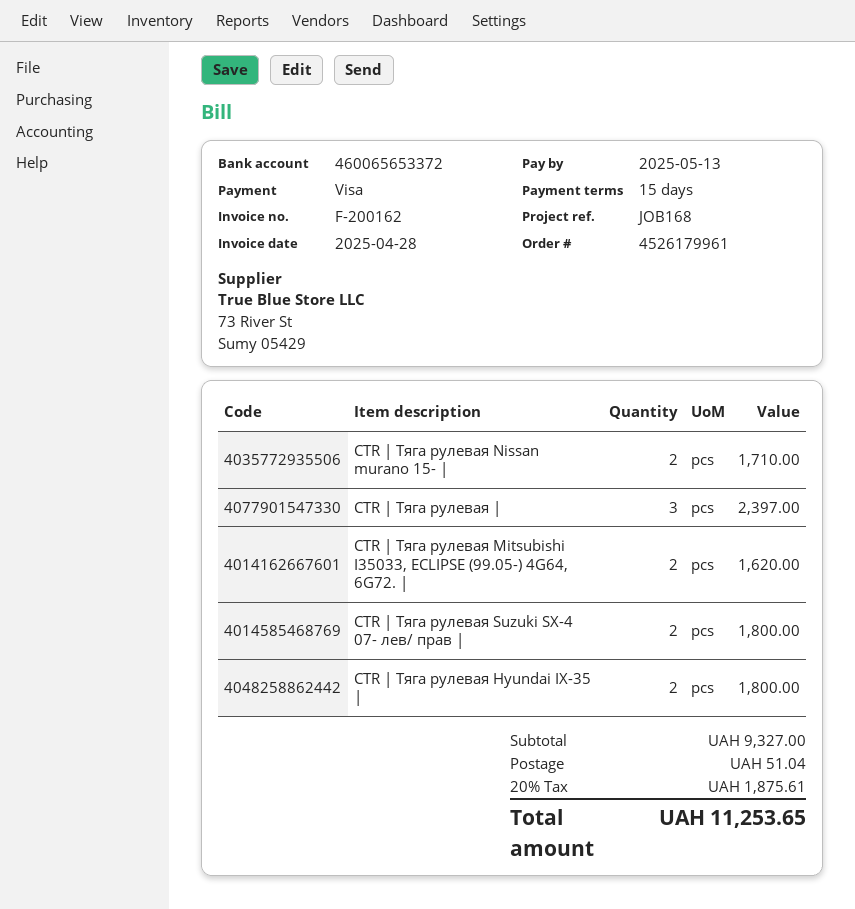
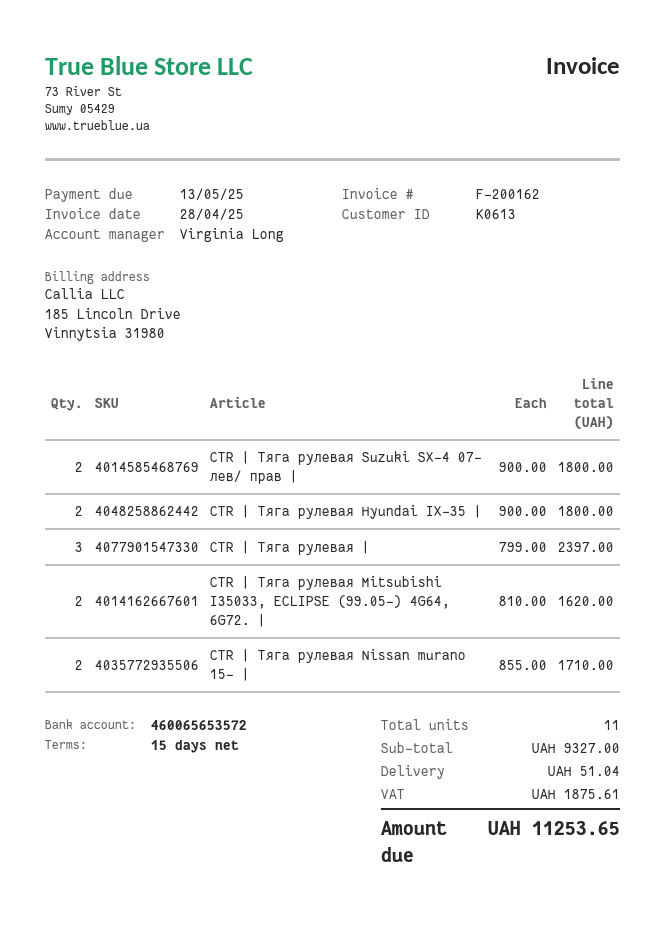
bank account: 460065653372 -> 460065653572

